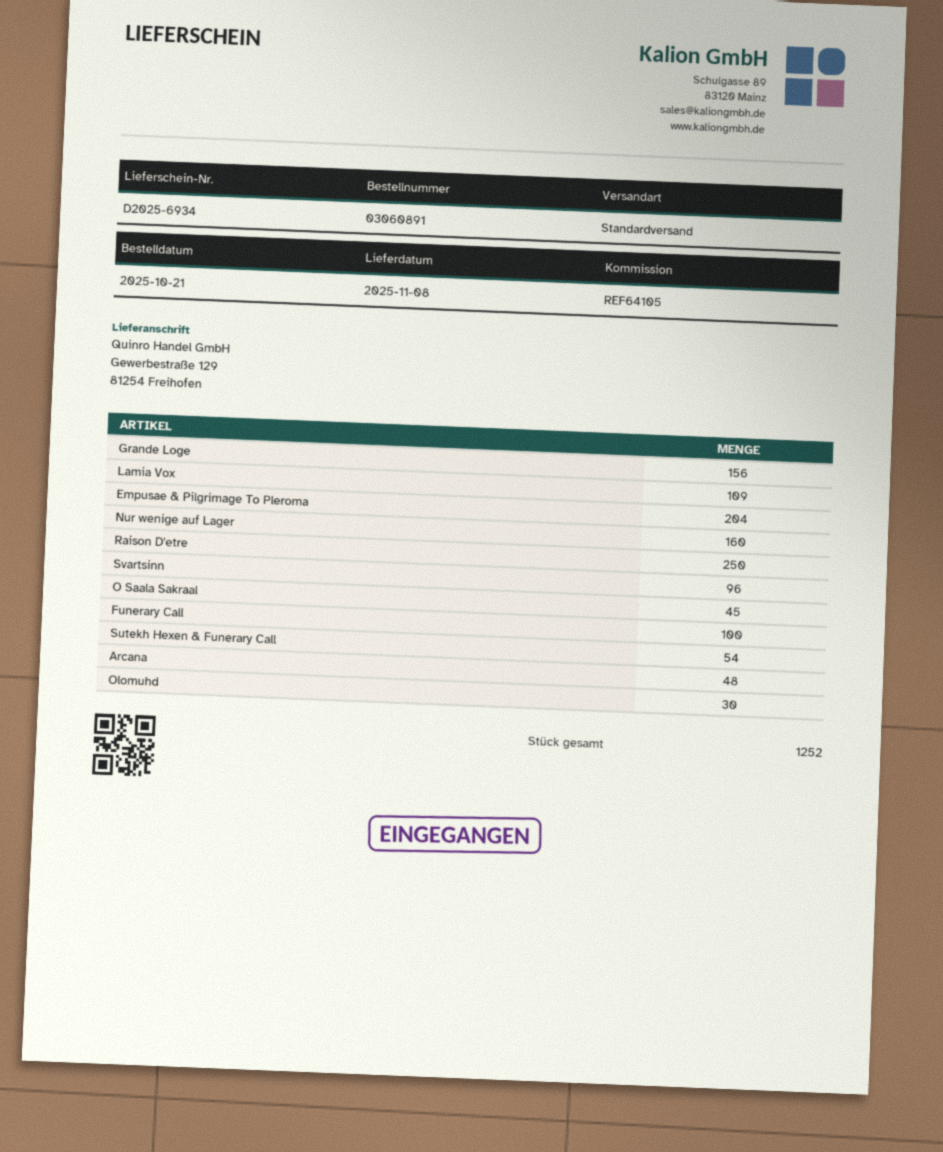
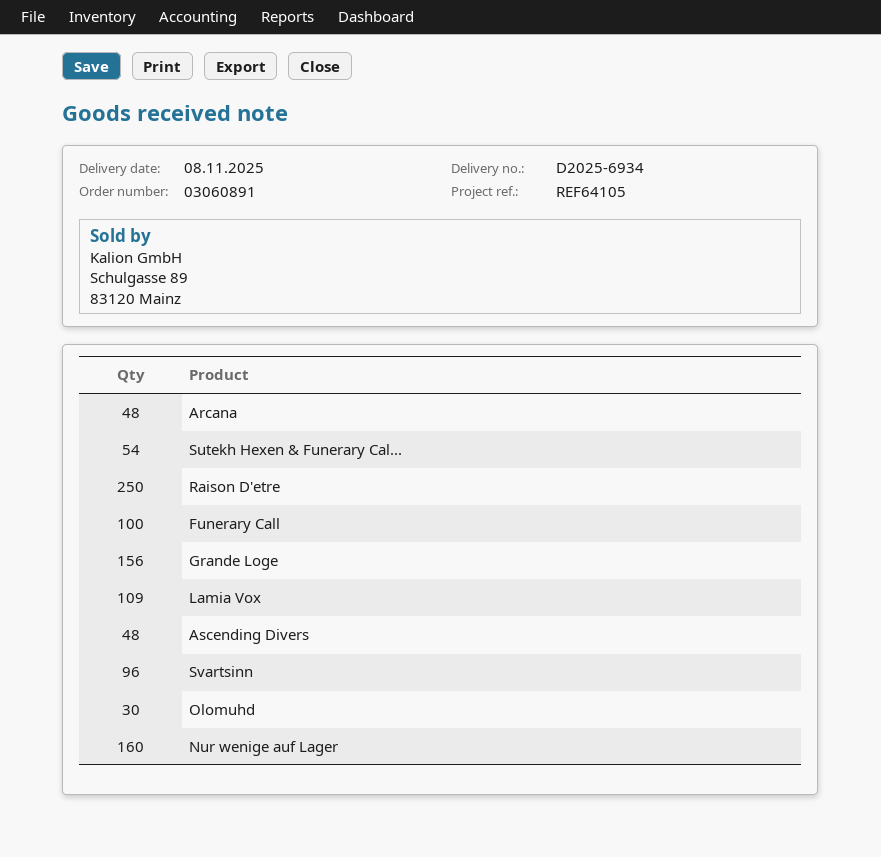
Empusae & Pilgrimage To Pleroma: 204 -> none
O Saala Sakraal: 45 -> none
Ascending Divers: none -> 48

